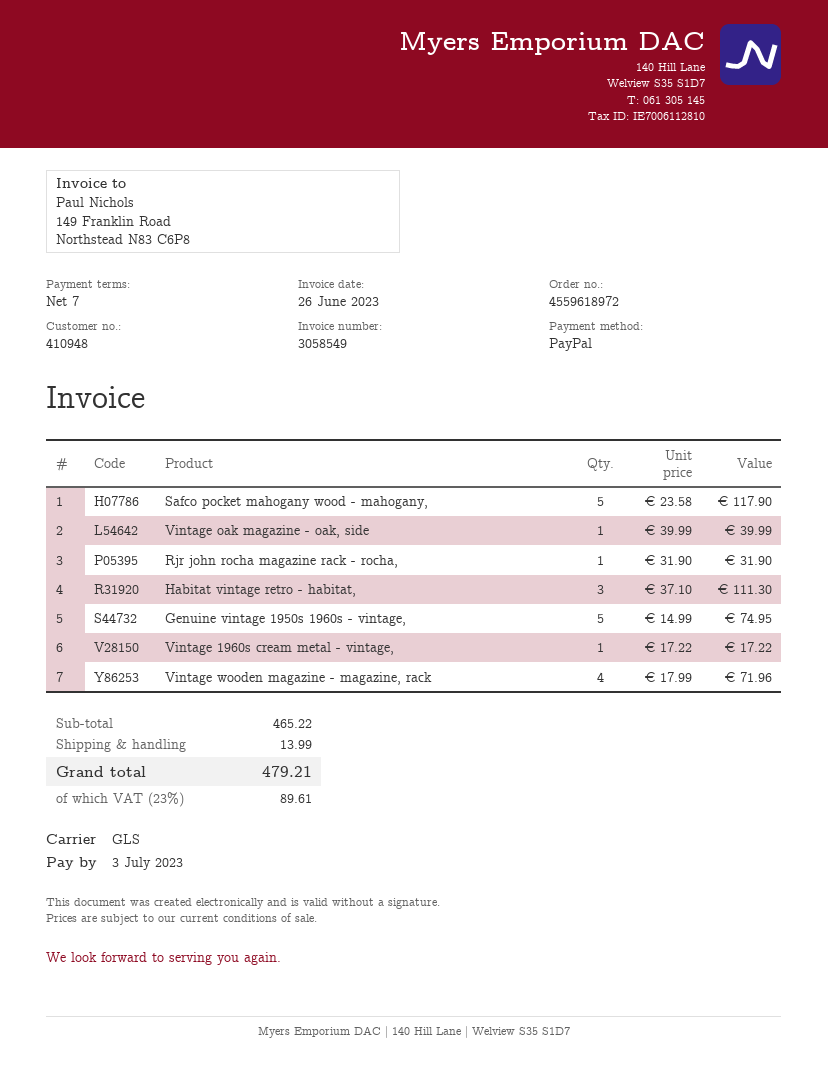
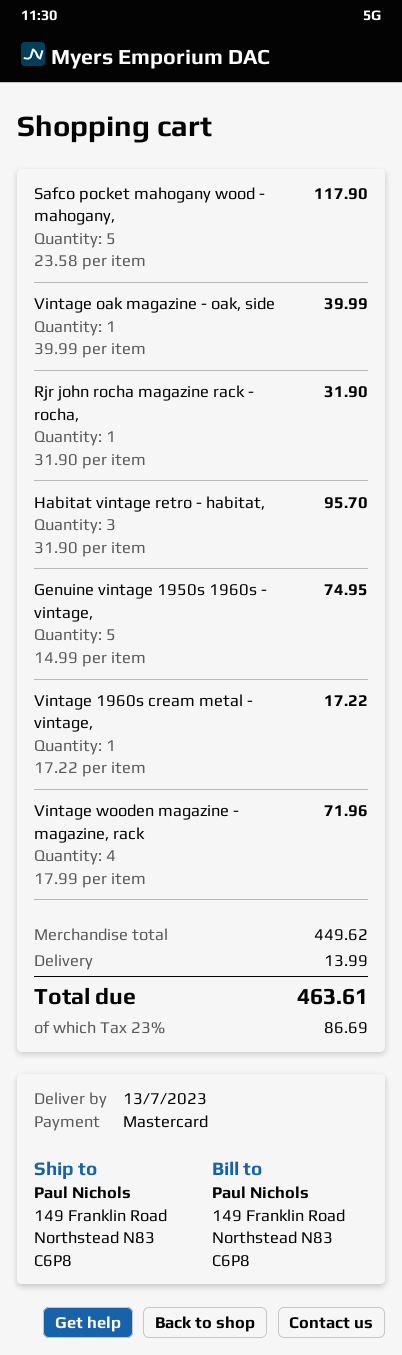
payment method: PayPal -> Mastercard
Habitat vintage retro - habitat,: 3 x 37.10 = 111.30 -> 3 x 31.90 = 95.70
subtotal: 465.22 -> 449.62
tax: 23% = 89.61 -> 23% = 86.69
total: 479.21 -> 463.61

